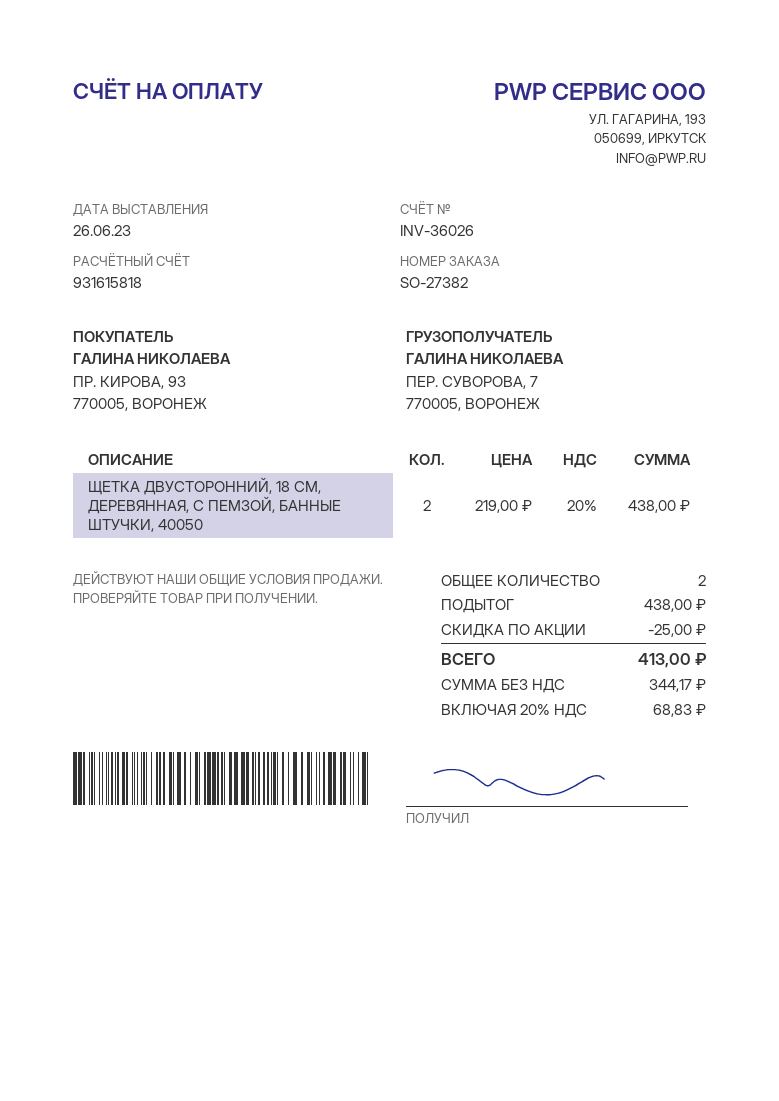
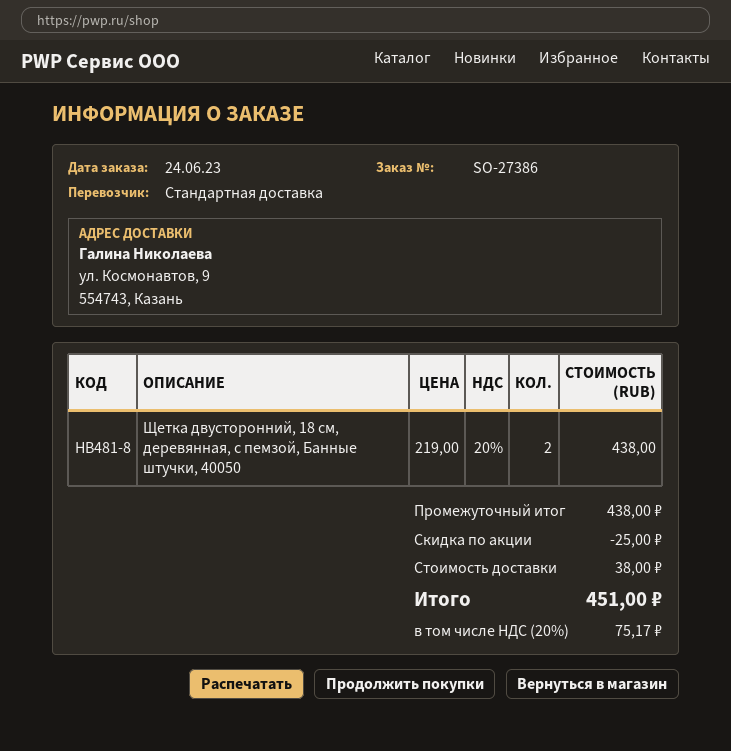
order number: SO-27382 -> SO-27386
ship to: ПЕР. СУВОРОВА, 7, 770005, ВОРОНЕЖ -> ул. Космонавтов, 9, 554743, Казань
shipping: none -> 38.00
tax: 20% = 68.83 -> 20% = 75.17
total: 413.00 -> 451.00

